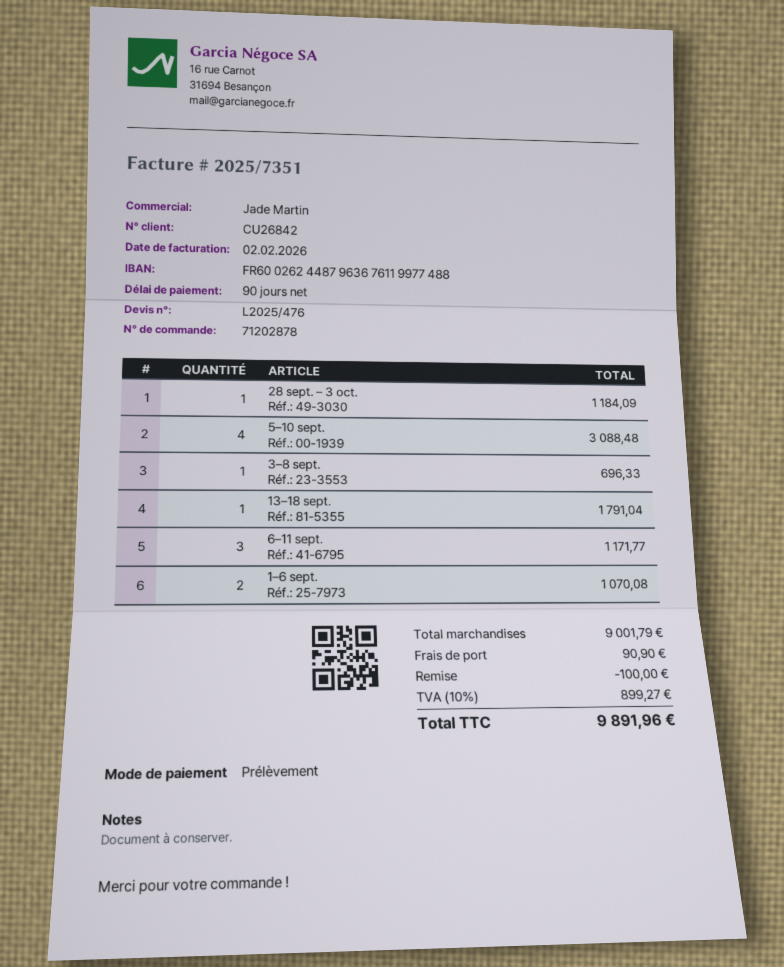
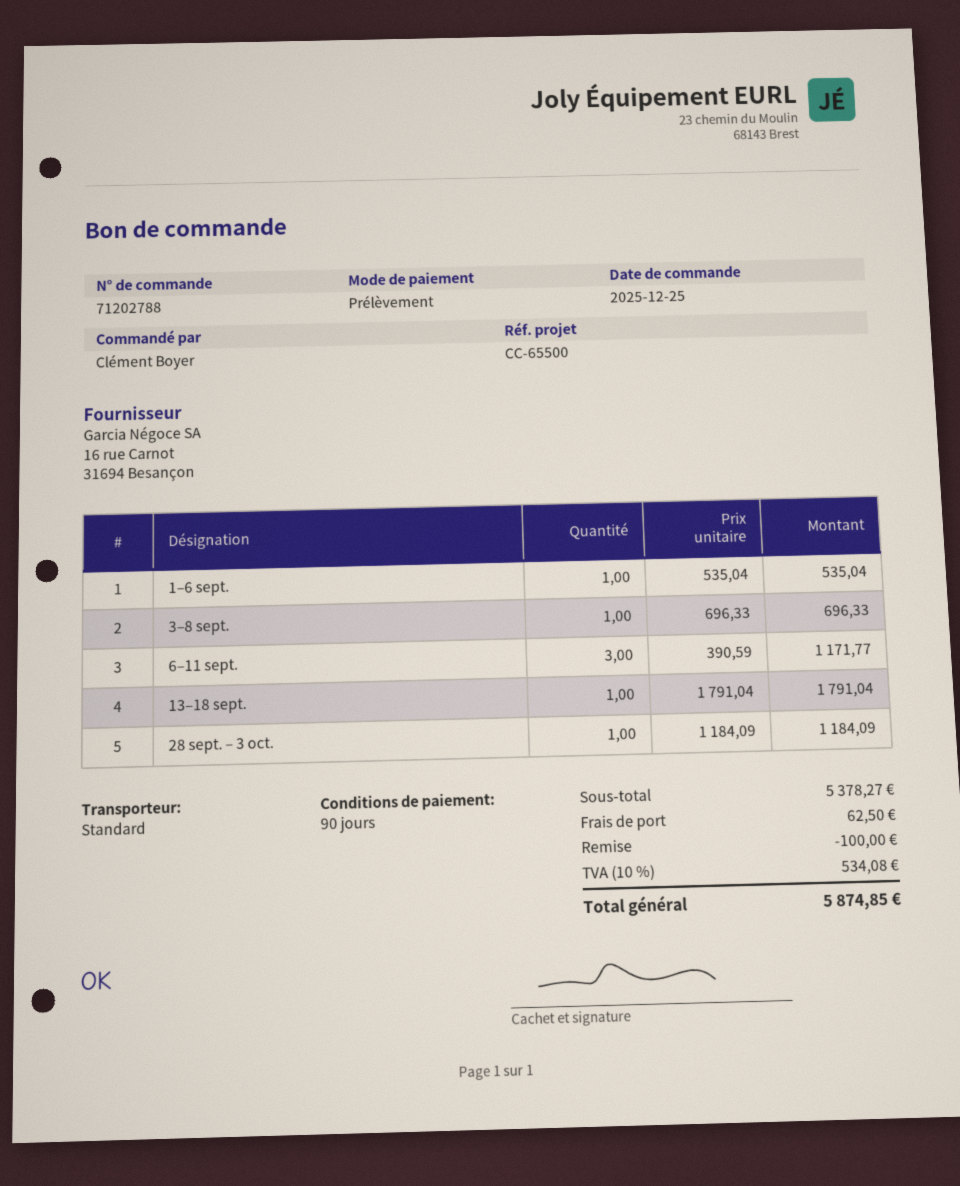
order number: 71202878 -> 71202788
5–10 sept.: 4 for 3088.48 -> none
1–6 sept.: 2 for 1070.08 -> 1 for 535.04
subtotal: 9001.79 -> 5378.27
shipping: 90.90 -> 62.50
tax: 10% = 899.27 -> 10% = 534.08
total: 9891.96 -> 5874.85

